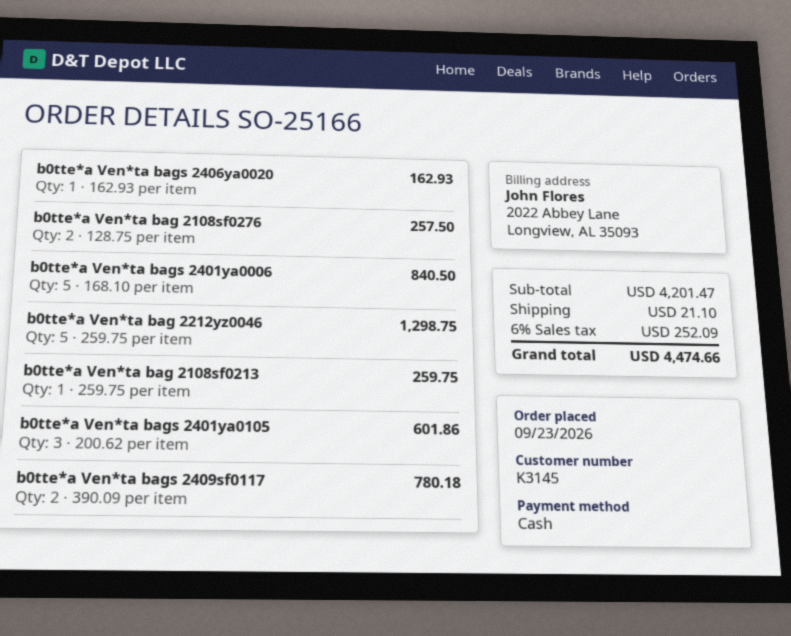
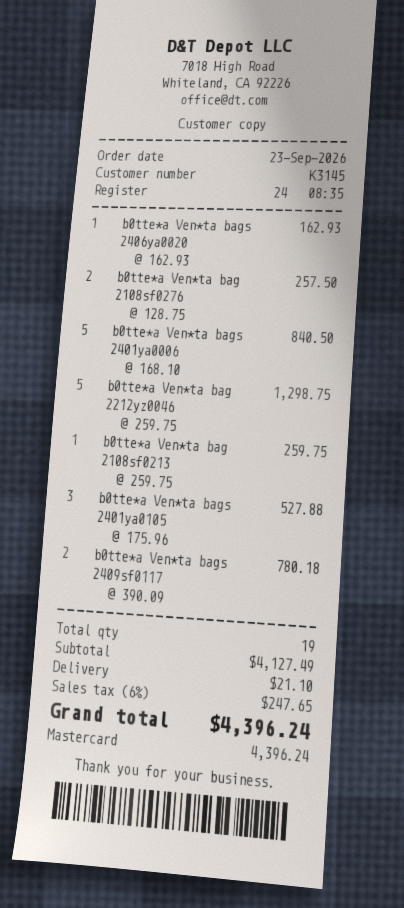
payment method: cash -> Mastercard
b0tte*a Ven*ta bags 2401ya0105: 3 x 200.62 = 601.86 -> 3 x 175.96 = 527.88
subtotal: 4201.47 -> 4127.49
tax: 6% = 252.09 -> 6% = 247.65
total: 4474.66 -> 4396.24

